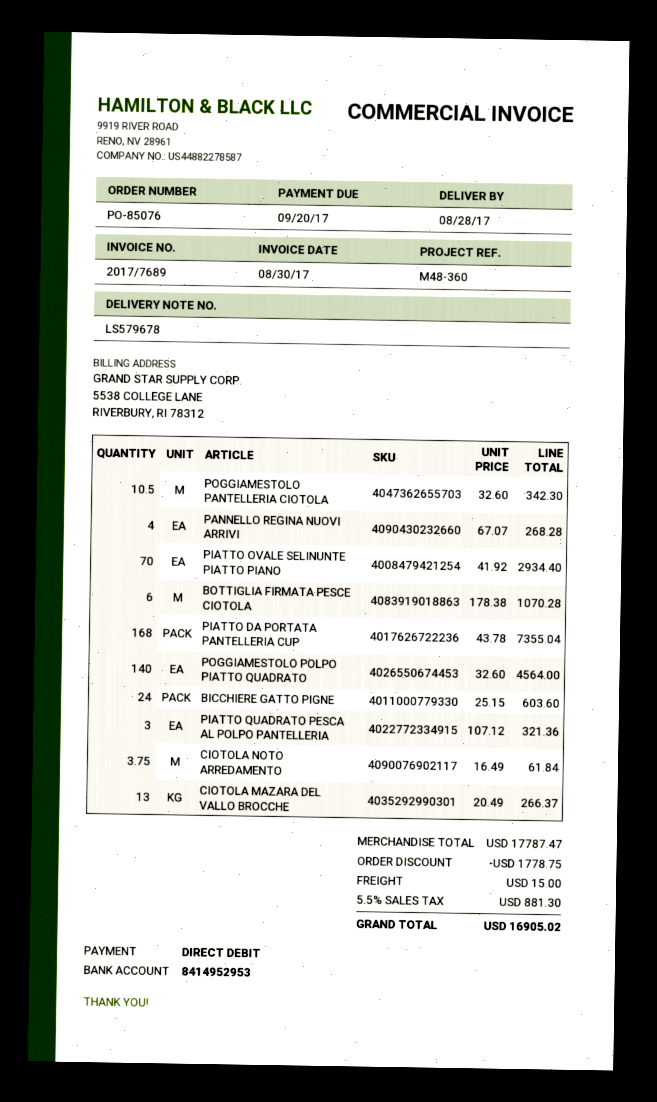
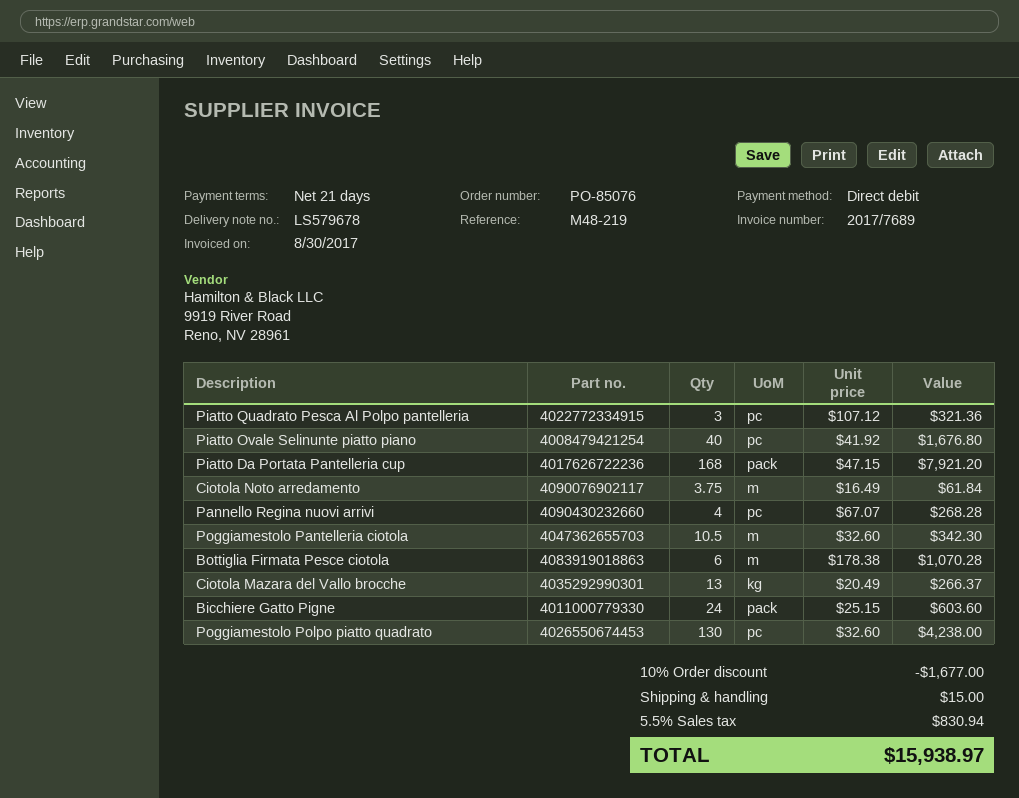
reference: M48-360 -> M48-219
PIATTO OVALE SELINUNTE PIATTO PIANO: 70 x 41.92 = 2934.40 -> 40 x 41.92 = 1676.80
PIATTO DA PORTATA PANTELLERIA CUP: 168 x 43.78 = 7355.04 -> 168 x 47.15 = 7921.20
POGGIAMESTOLO POLPO PIATTO QUADRATO: 140 x 32.60 = 4564.00 -> 130 x 32.60 = 4238.00
discount: 1778.75 -> 1677.00
tax: 5.5% = 881.30 -> 5.5% = 830.94
total: 16905.02 -> 15938.97

